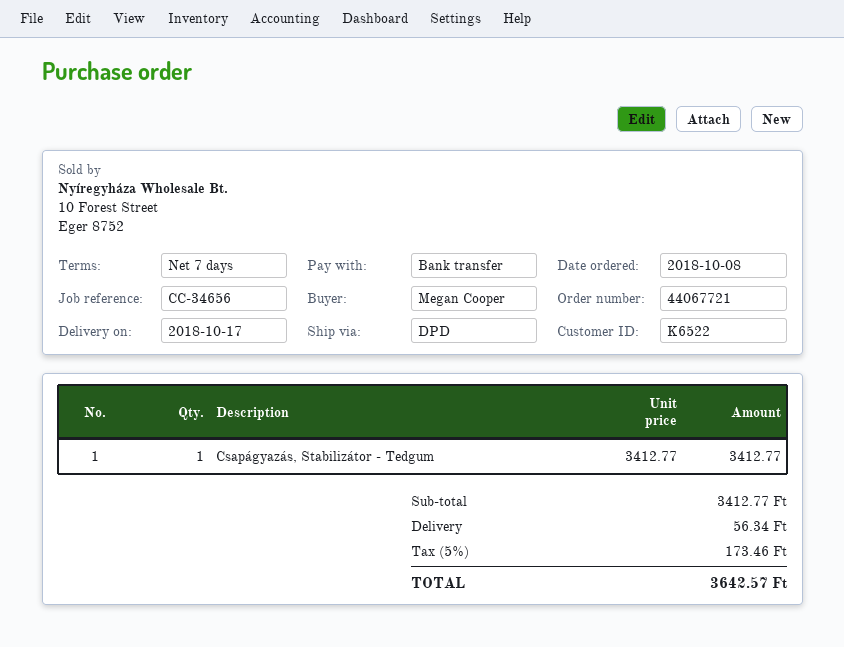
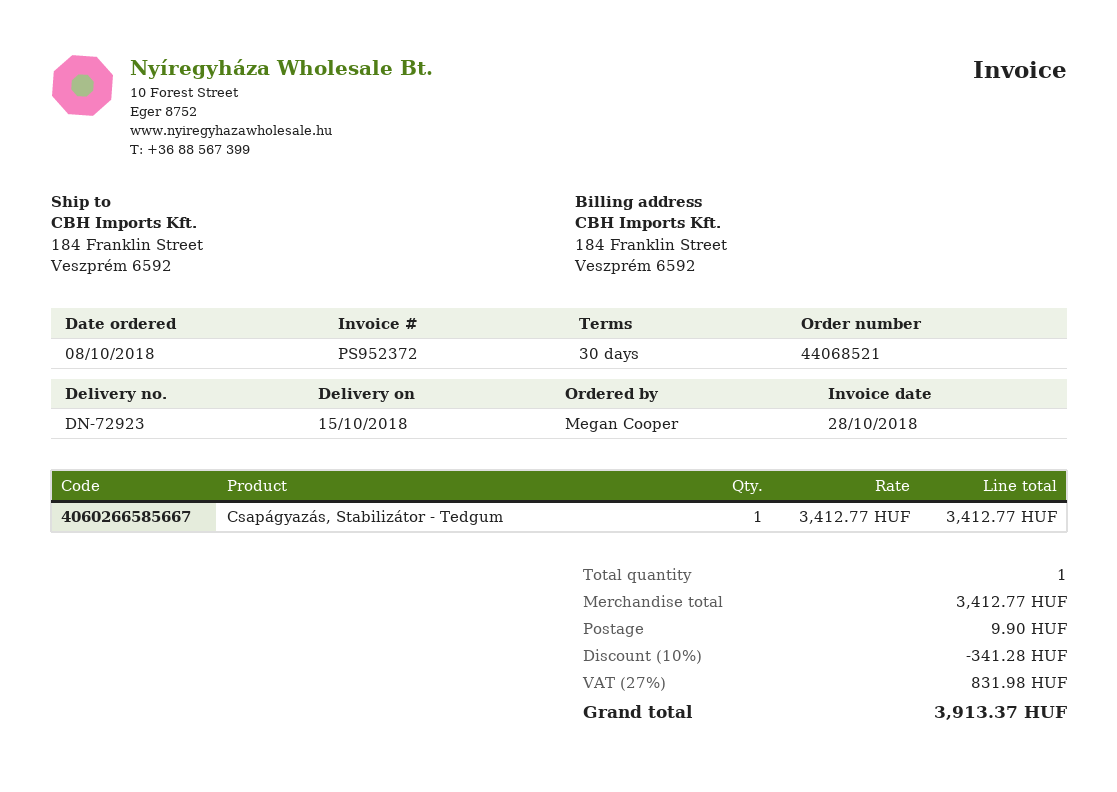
order number: 44067721 -> 44068521
delivery date: 2018-10-17 -> 2018-10-15
payment terms: 7 days -> 30 days
discount: none -> 10% = 341.28
shipping: 56.34 -> 9.90
tax: 5% = 173.46 -> 27% = 831.98
total: 3642.57 -> 3913.37

